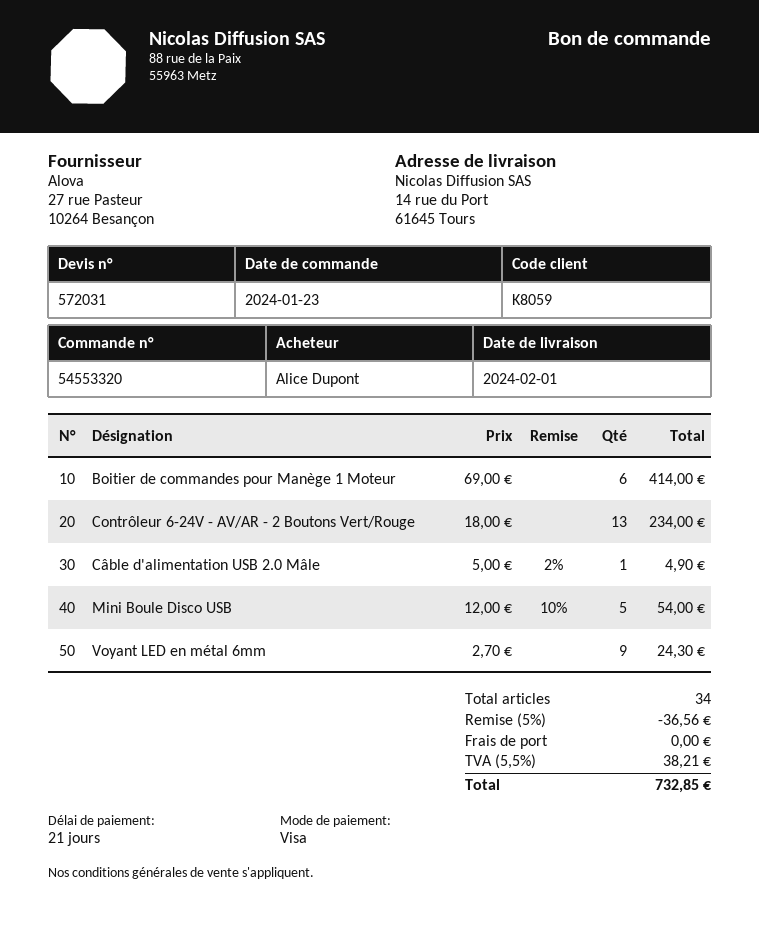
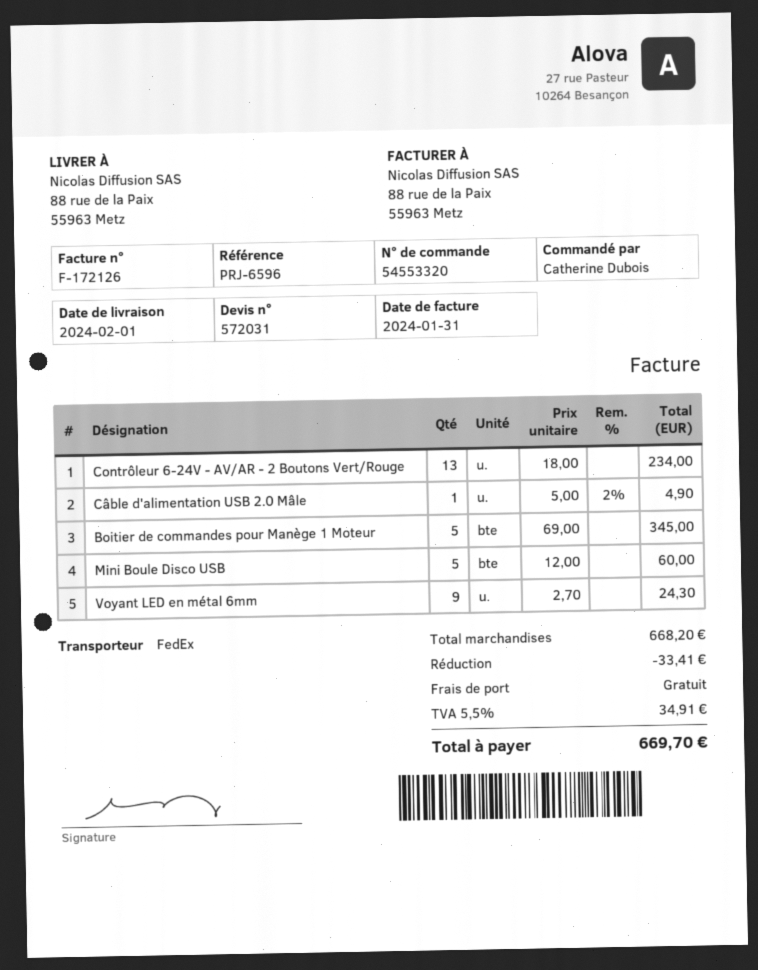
ordered by: Alice Dupont -> Catherine Dubois
ship to: 14 rue du Port, 61645 Tours -> 88 rue de la Paix, 55963 Metz
Boitier de commandes pour Manège 1 Moteur: 6 x 69.00 = 414.00 -> 5 x 69.00 = 345.00
Mini Boule Disco USB: 5 x 12.00 - 10% = 54.00 -> 5 x 12.00 = 60.00
discount: 36.56 -> 33.41
tax: 5.5% = 38.21 -> 5.5% = 34.91
total: 732.85 -> 669.70

